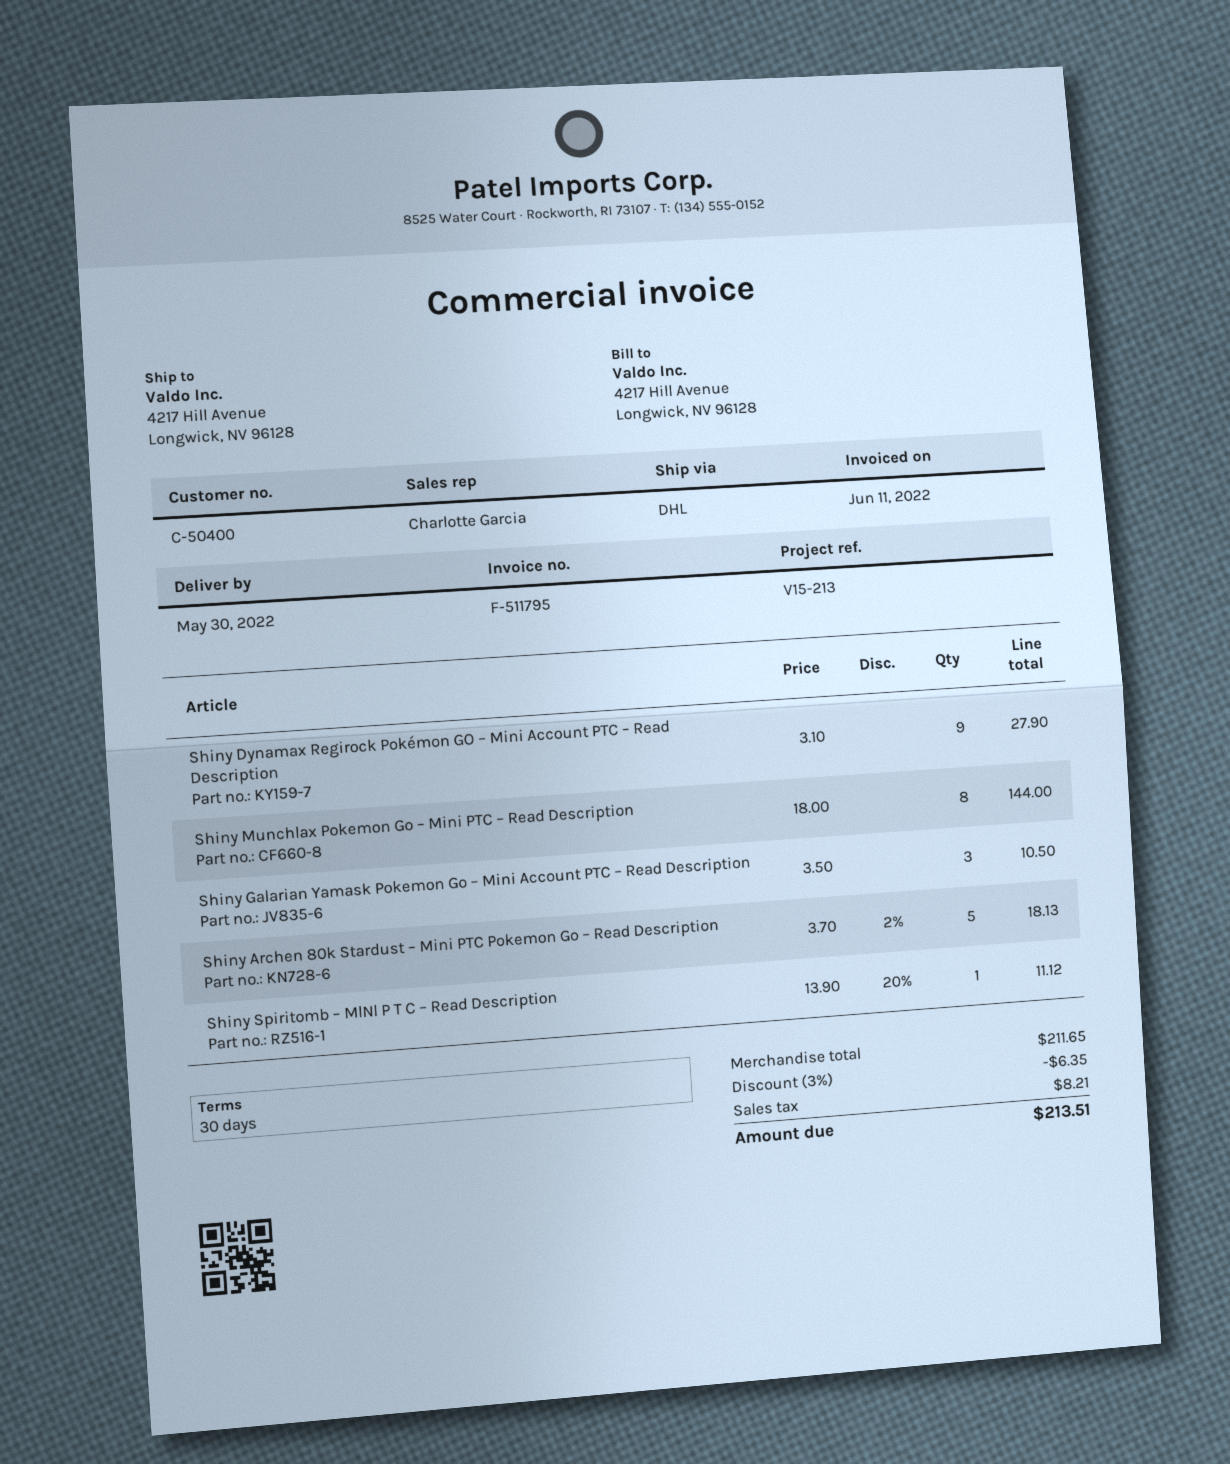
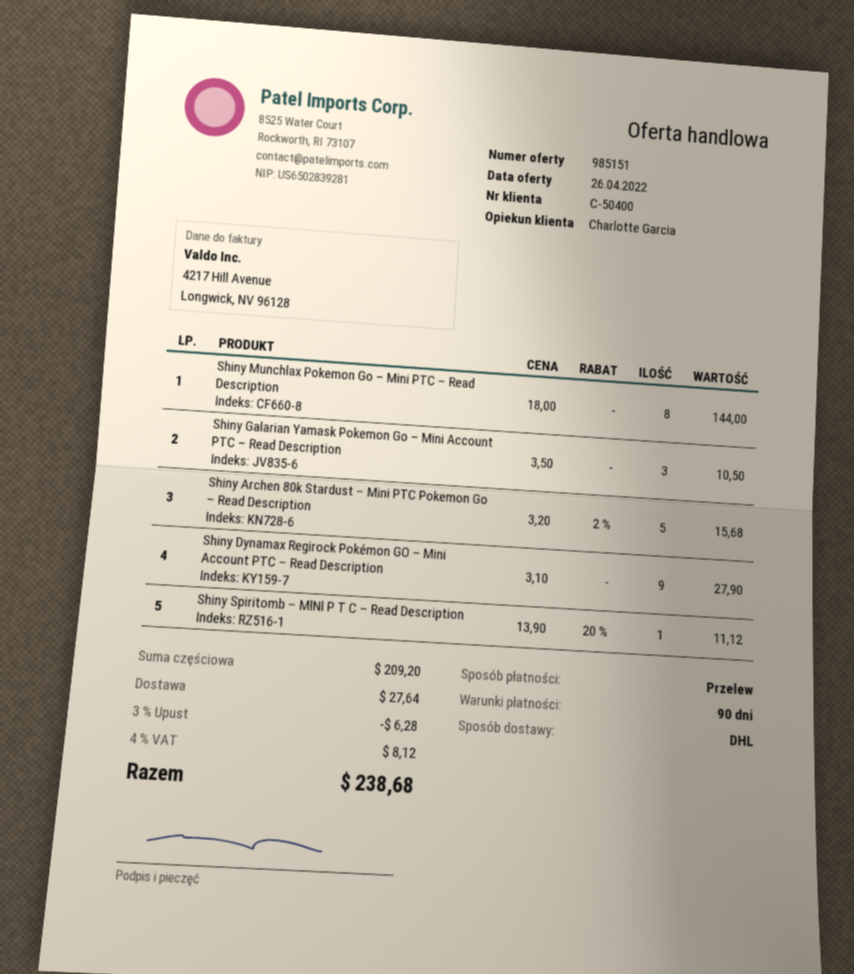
payment terms: 30 days -> 90 days
Shiny Archen 80k Stardust – Mini PTC Pokemon Go – Read Description: 5 x 3.70 - 2% = 18.13 -> 5 x 3.20 - 2% = 15.68
subtotal: 211.65 -> 209.20
discount: 3% = 6.35 -> 3% = 6.28
shipping: none -> 27.64
tax: 8.21 -> 8.12
total: 213.51 -> 238.68

